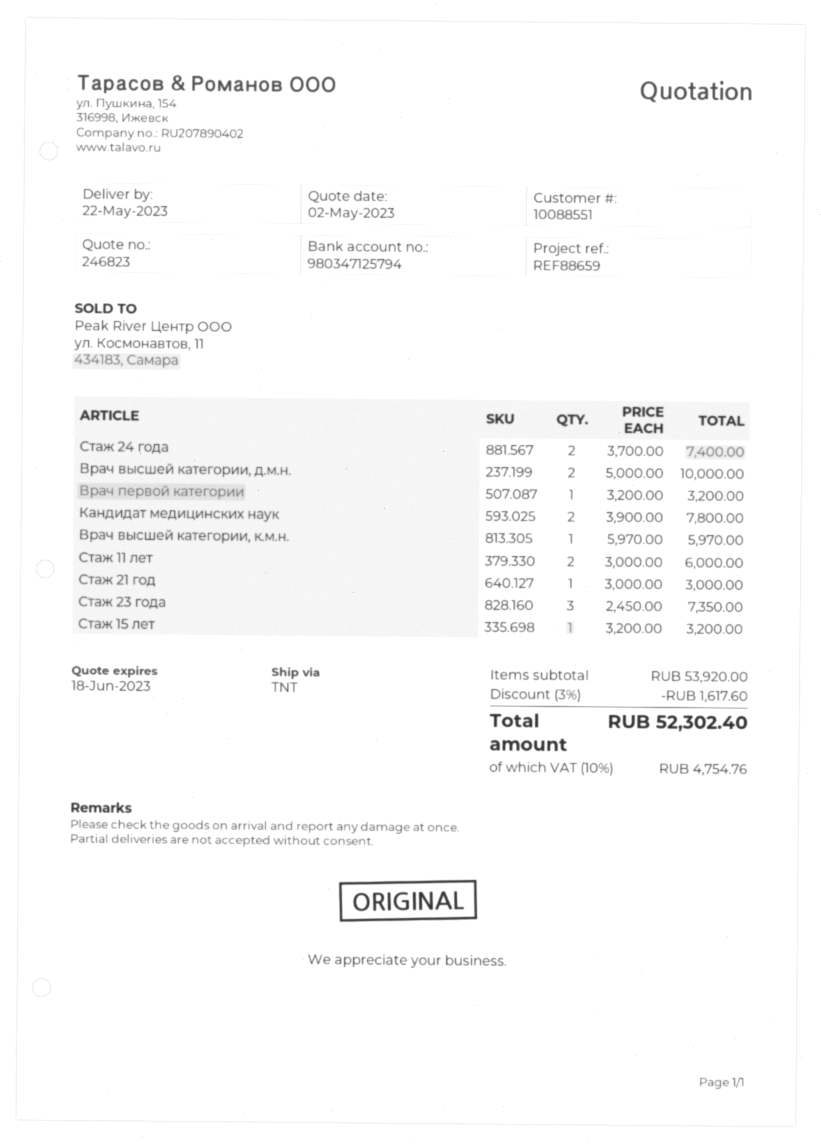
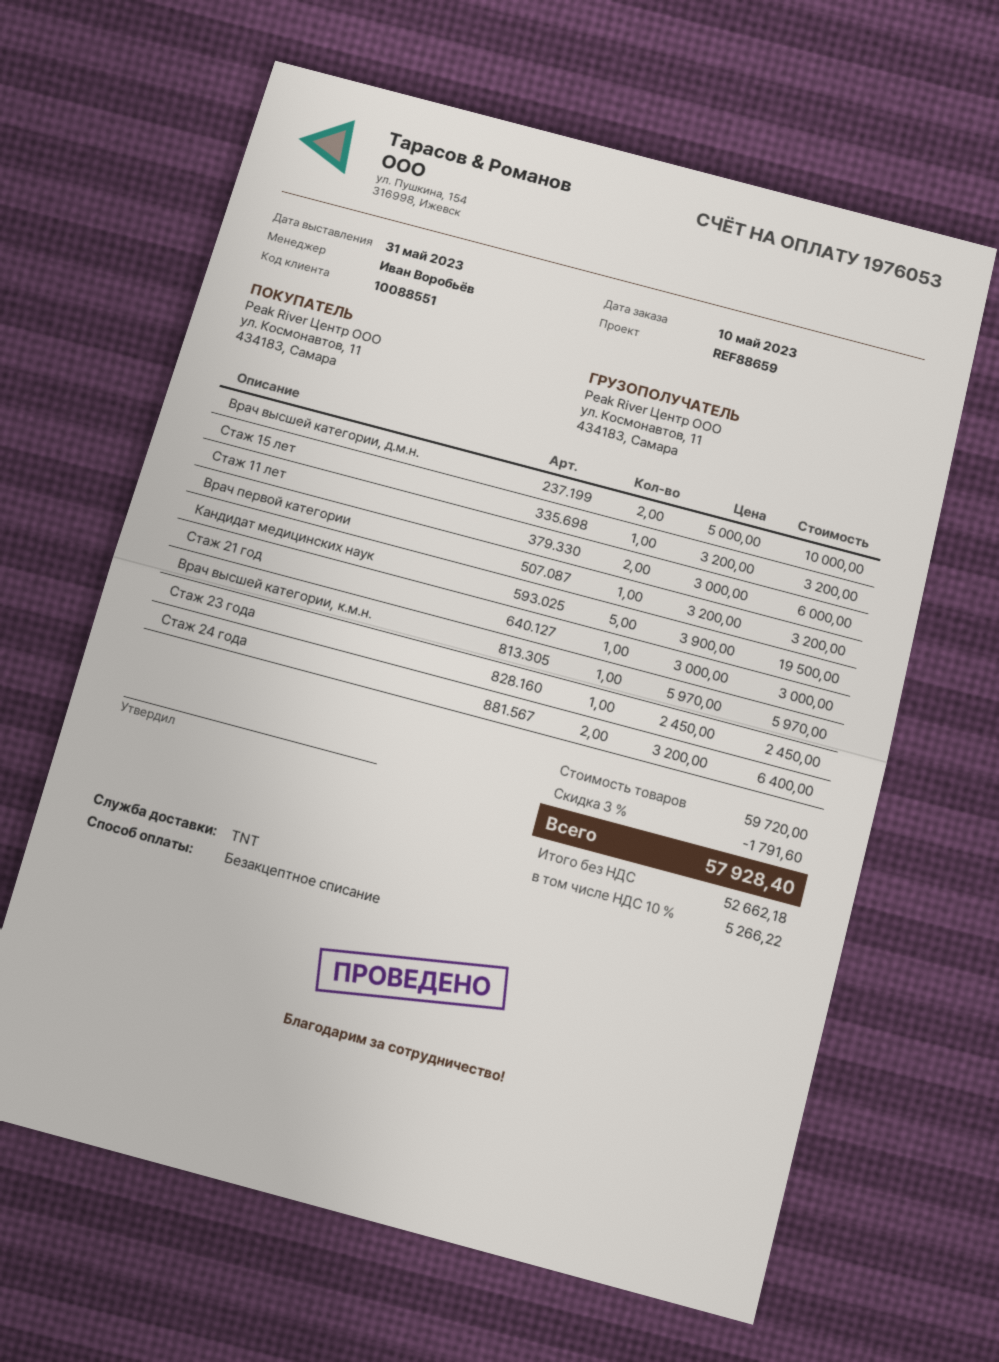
Стаж 24 года: 2 x 3700.00 = 7400.00 -> 2 x 3200.00 = 6400.00
Кандидат медицинских наук: 2 x 3900.00 = 7800.00 -> 5 x 3900.00 = 19500.00
Стаж 23 года: 3 x 2450.00 = 7350.00 -> 1 x 2450.00 = 2450.00
subtotal: 53920.00 -> 59720.00
discount: 3% = 1617.60 -> 3% = 1791.60
tax: 10% = 4754.76 -> 10% = 5266.22
total: 52302.40 -> 57928.40

